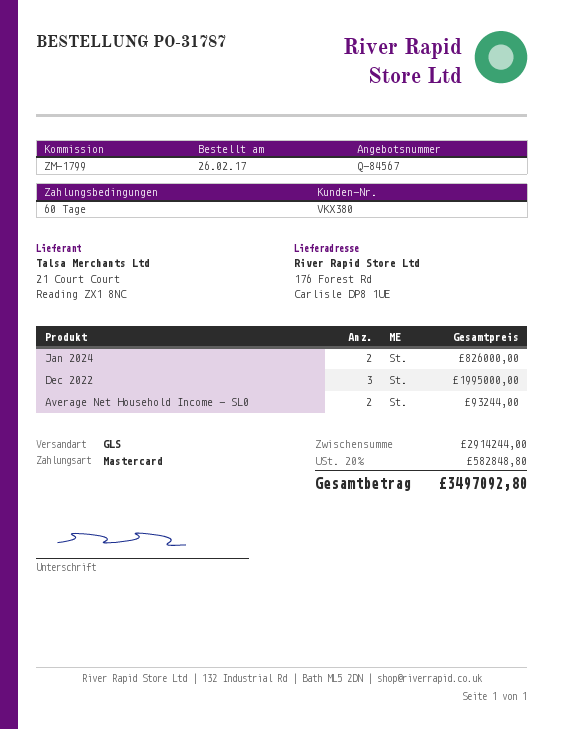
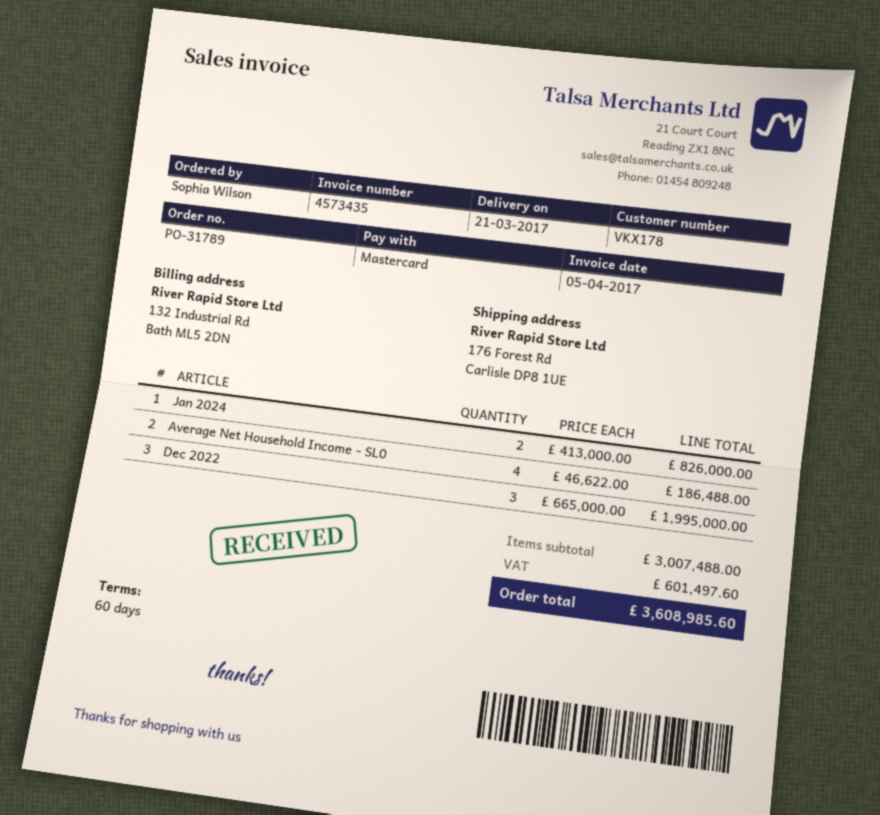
order number: PO-31787 -> PO-31789
customer number: VKX380 -> VKX178
Average Net Household Income - SL0: 2 for 93244.00 -> 4 for 186488.00
subtotal: 2914244.00 -> 3007488.00
tax: 582848.80 -> 601497.60
total: 3497092.80 -> 3608985.60

